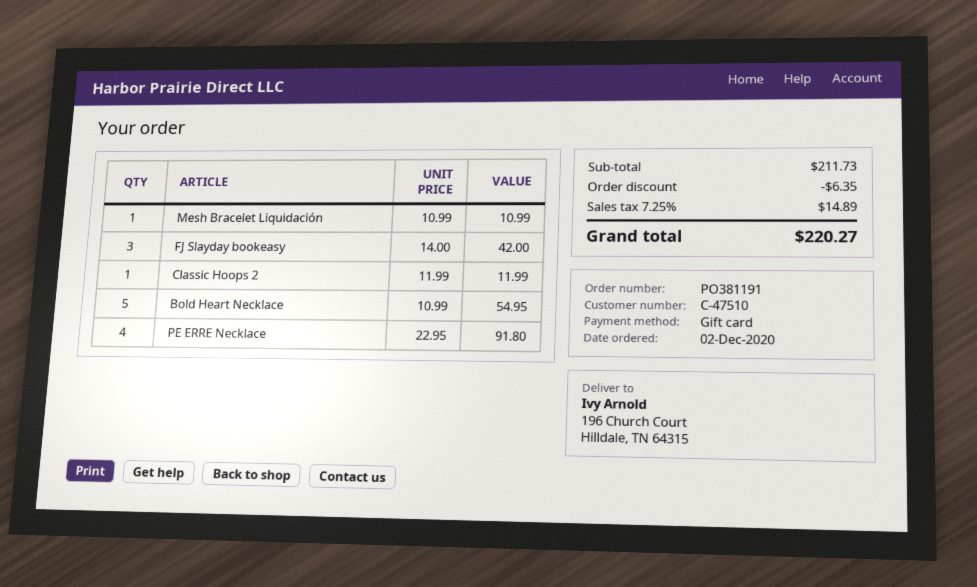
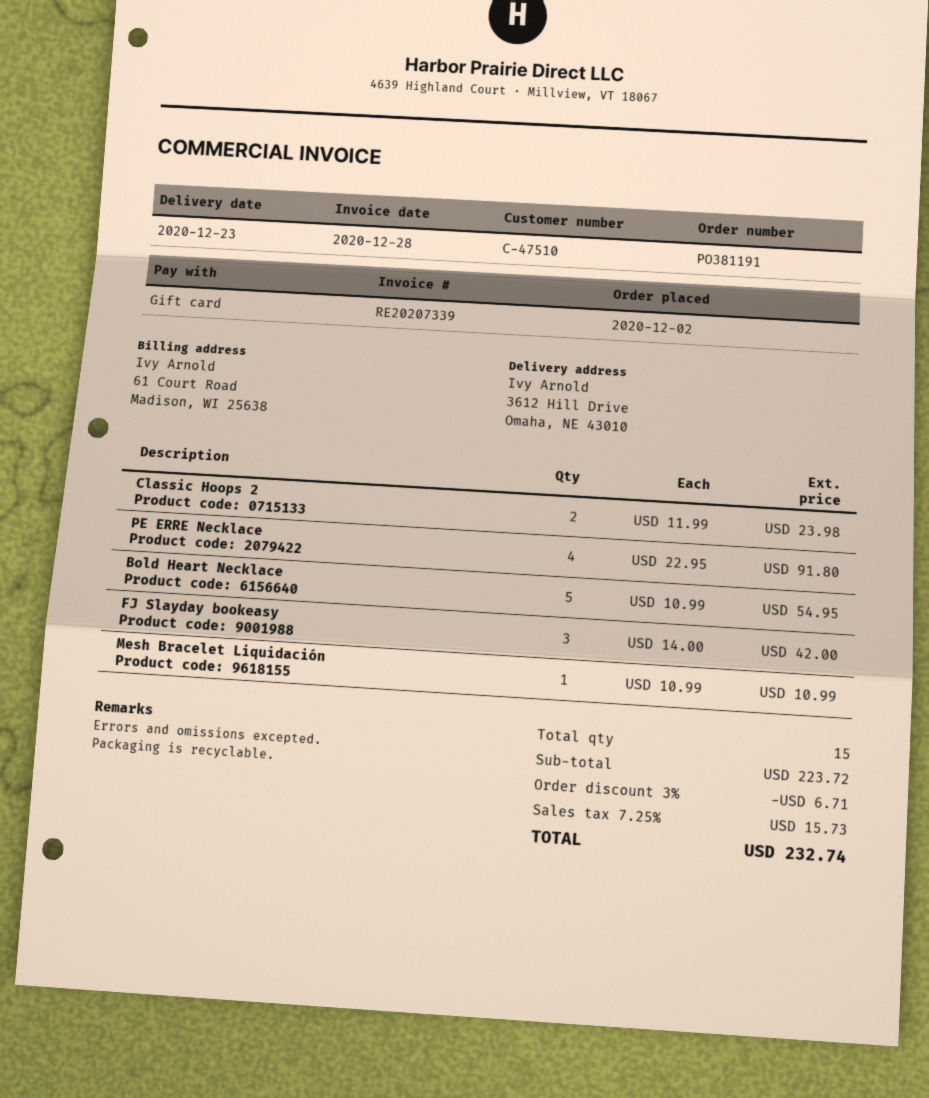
ship to: 196 Church Court, Hilldale, TN 64315 -> 3612 Hill Drive, Omaha, NE 43010
Classic Hoops 2: 1 x 11.99 = 11.99 -> 2 x 11.99 = 23.98
subtotal: 211.73 -> 223.72
discount: 6.35 -> 6.71
tax: 7.25% = 14.89 -> 7.25% = 15.73
total: 220.27 -> 232.74

